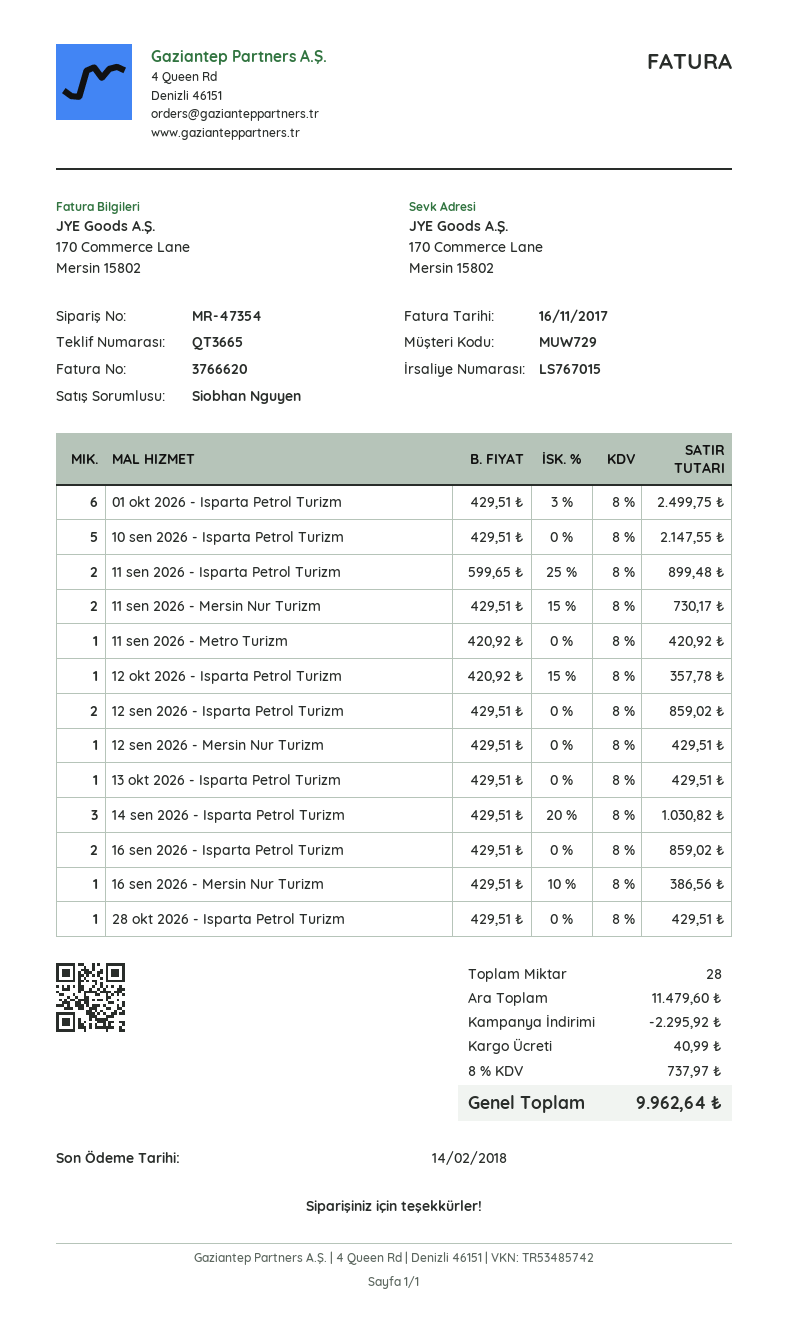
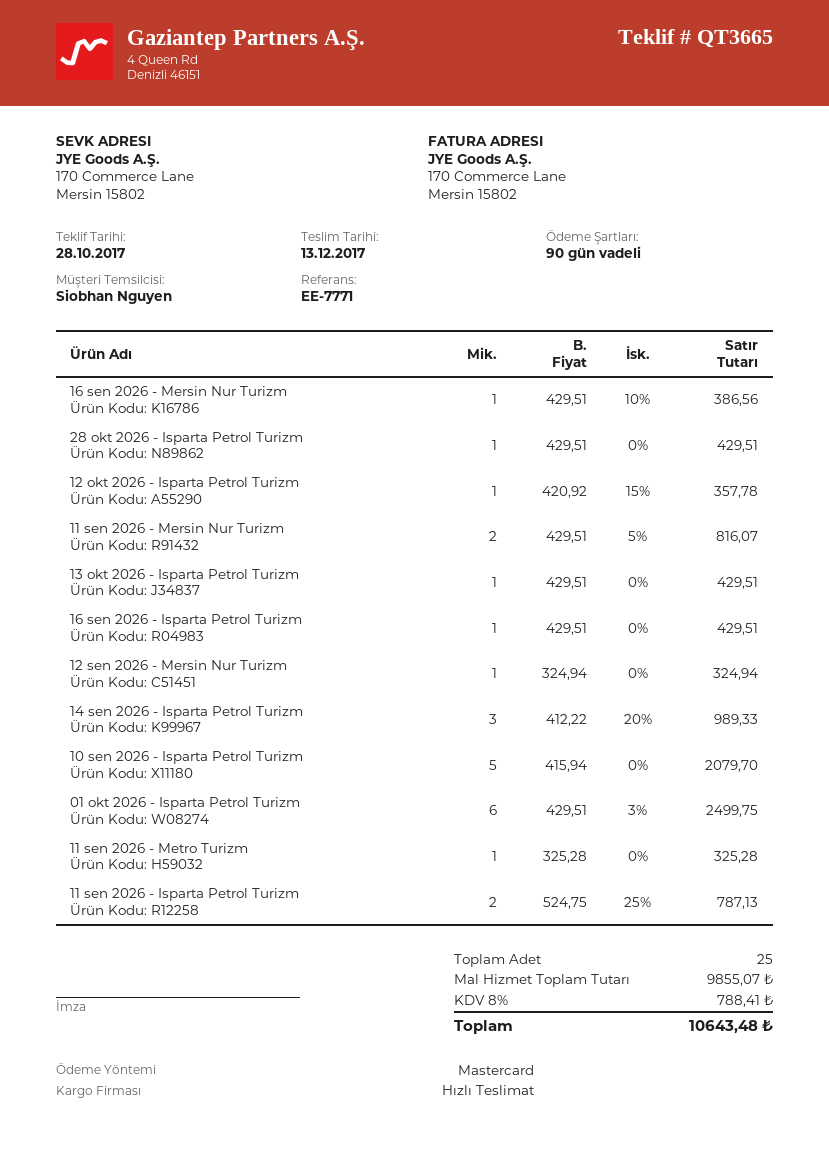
10 sen 2026 - Isparta Petrol Turizm: 5 x 429.51 = 2147.55 -> 5 x 415.94 = 2079.70
11 sen 2026 - Isparta Petrol Turizm: 2 x 599.65 - 25% = 899.48 -> 2 x 524.75 - 25% = 787.13
11 sen 2026 - Mersin Nur Turizm: 2 x 429.51 - 15% = 730.17 -> 2 x 429.51 - 5% = 816.07
11 sen 2026 - Metro Turizm: 1 x 420.92 = 420.92 -> 1 x 325.28 = 325.28
12 sen 2026 - Isparta Petrol Turizm: 2 x 429.51 = 859.02 -> none
12 sen 2026 - Mersin Nur Turizm: 1 x 429.51 = 429.51 -> 1 x 324.94 = 324.94
14 sen 2026 - Isparta Petrol Turizm: 3 x 429.51 - 20% = 1030.82 -> 3 x 412.22 - 20% = 989.33
16 sen 2026 - Isparta Petrol Turizm: 2 x 429.51 = 859.02 -> 1 x 429.51 = 429.51
total quantity: 28 -> 25
subtotal: 11479.60 -> 9855.07
discount: 2295.92 -> none
shipping: 40.99 -> none
tax: 8% = 737.97 -> 8% = 788.41
total: 9962.64 -> 10643.48

